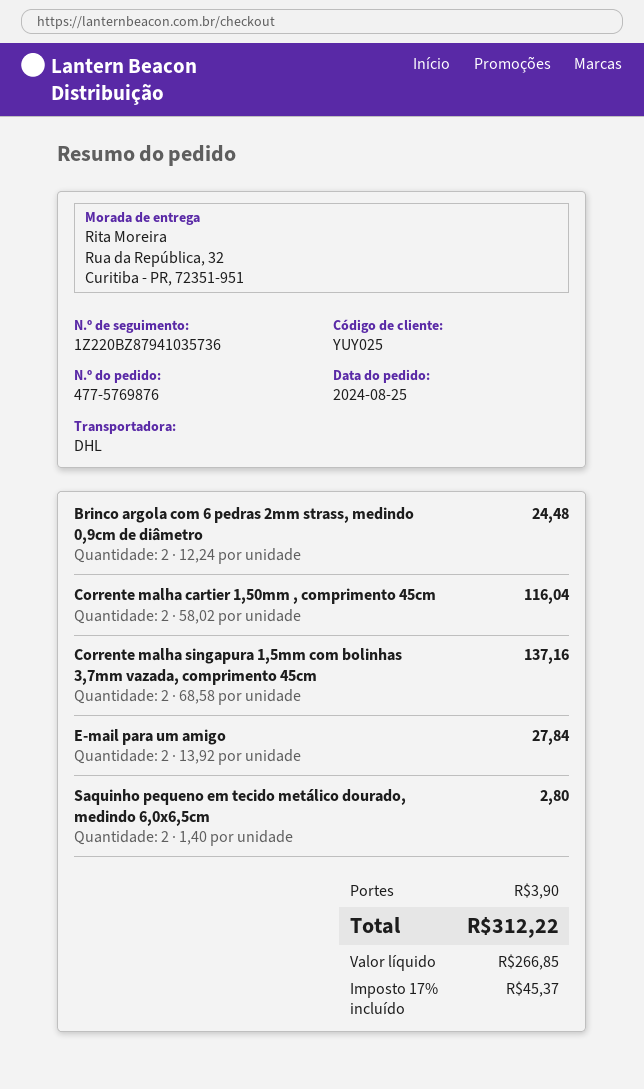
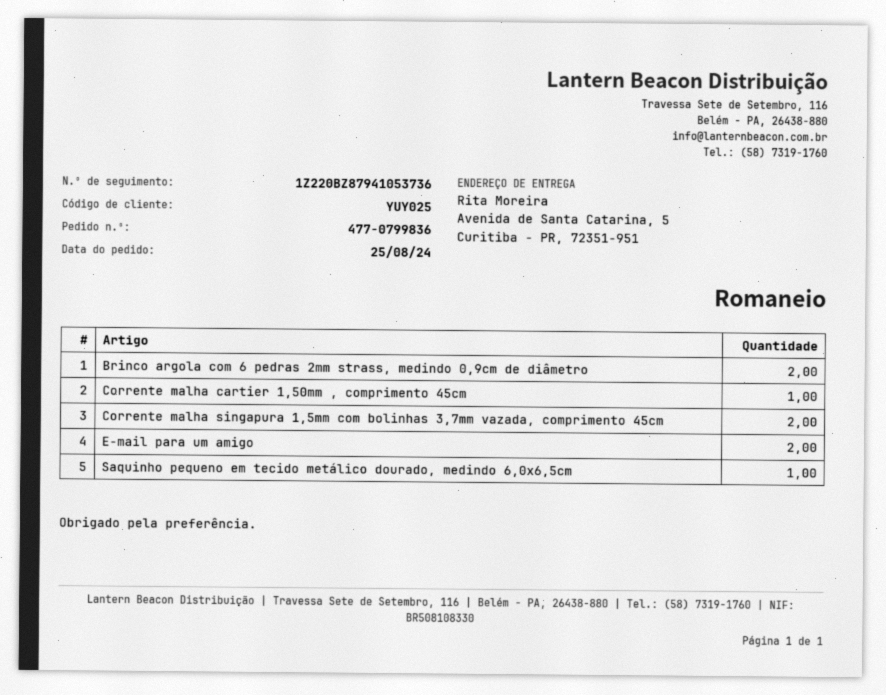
order number: 477-5769876 -> 477-0799836
tracking number: 1Z220BZ87941035736 -> 1Z220BZ87941053736
ship to: Rua da República, 32, Curitiba - PR, 72351-951 -> Avenida de Santa Catarina, 5, Curitiba - PR, 72351-951
Corrente malha cartier 1,50mm , comprimento 45cm: 2 -> 1
Saquinho pequeno em tecido metálico dourado, medindo 6,0x6,5cm: 2 -> 1

